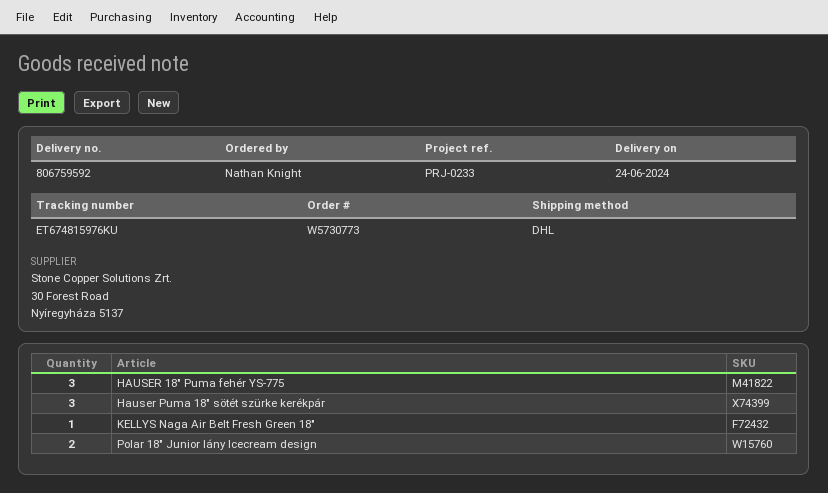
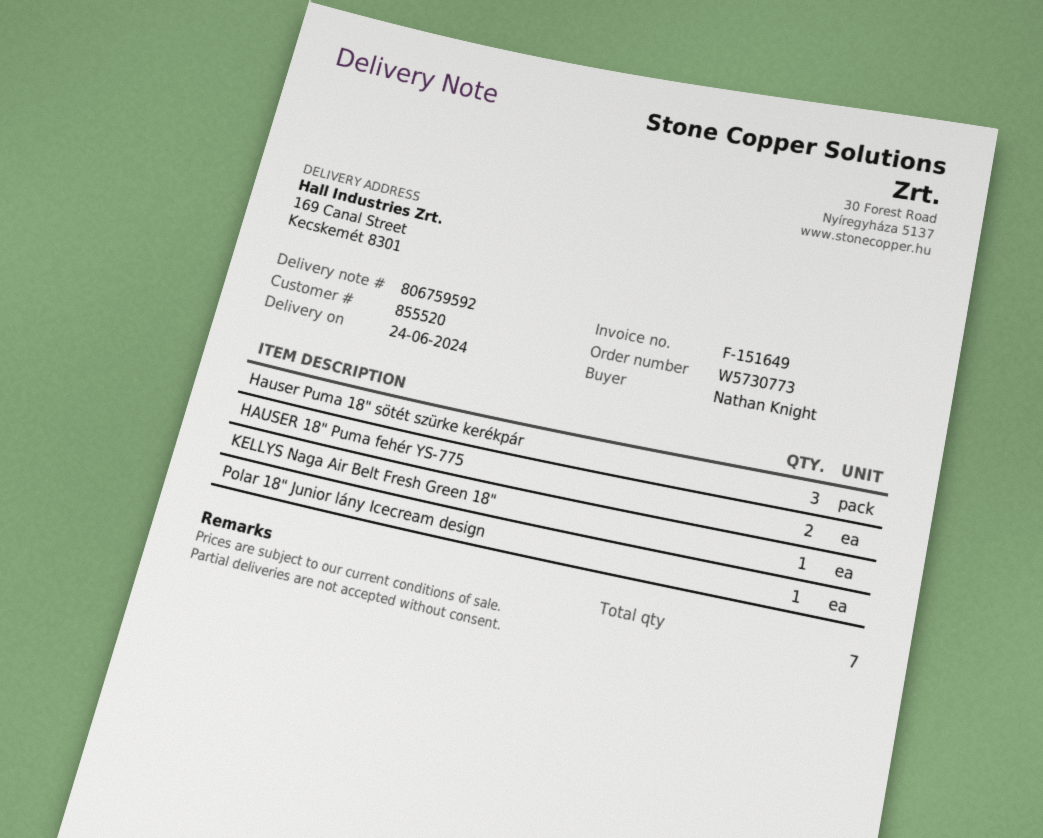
HAUSER 18" Puma fehér YS-775: 3 -> 2
Polar 18" Junior lány Icecream design: 2 -> 1

